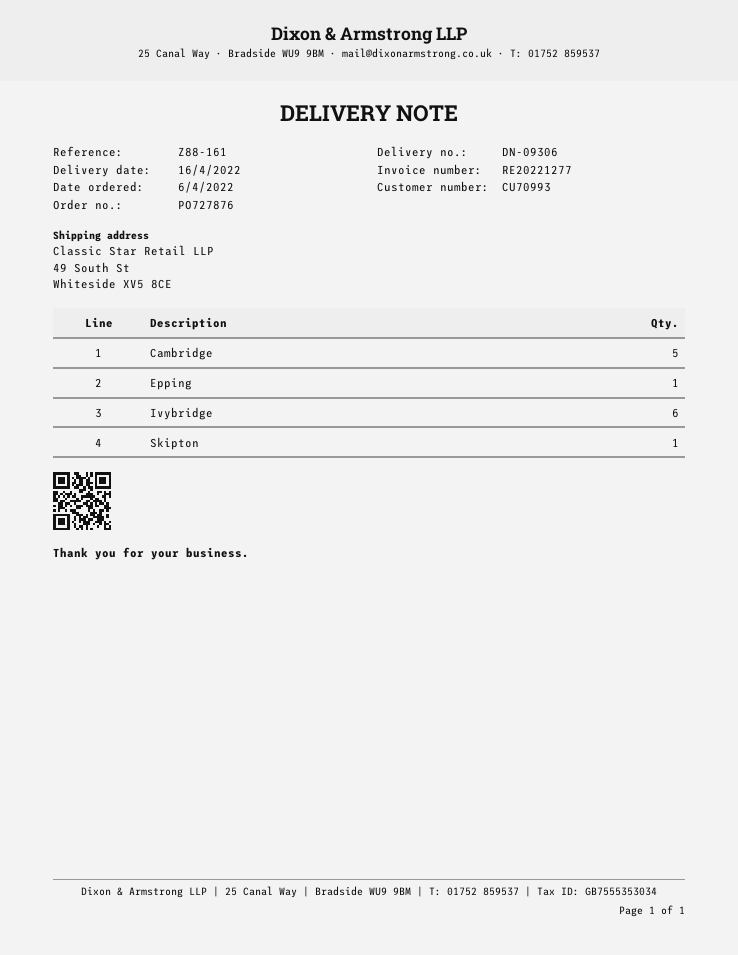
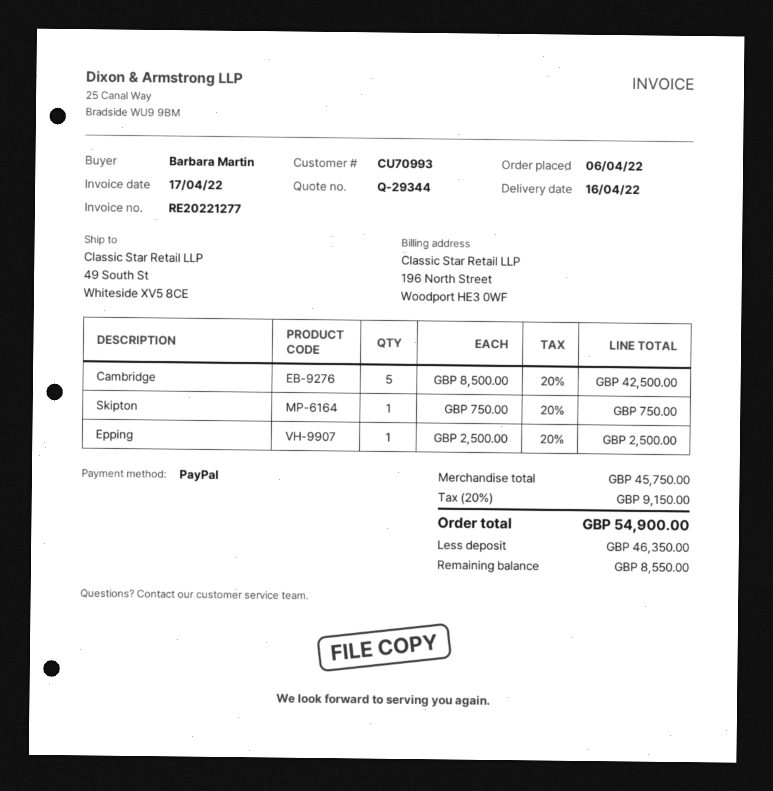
Ivybridge: 6 -> none

